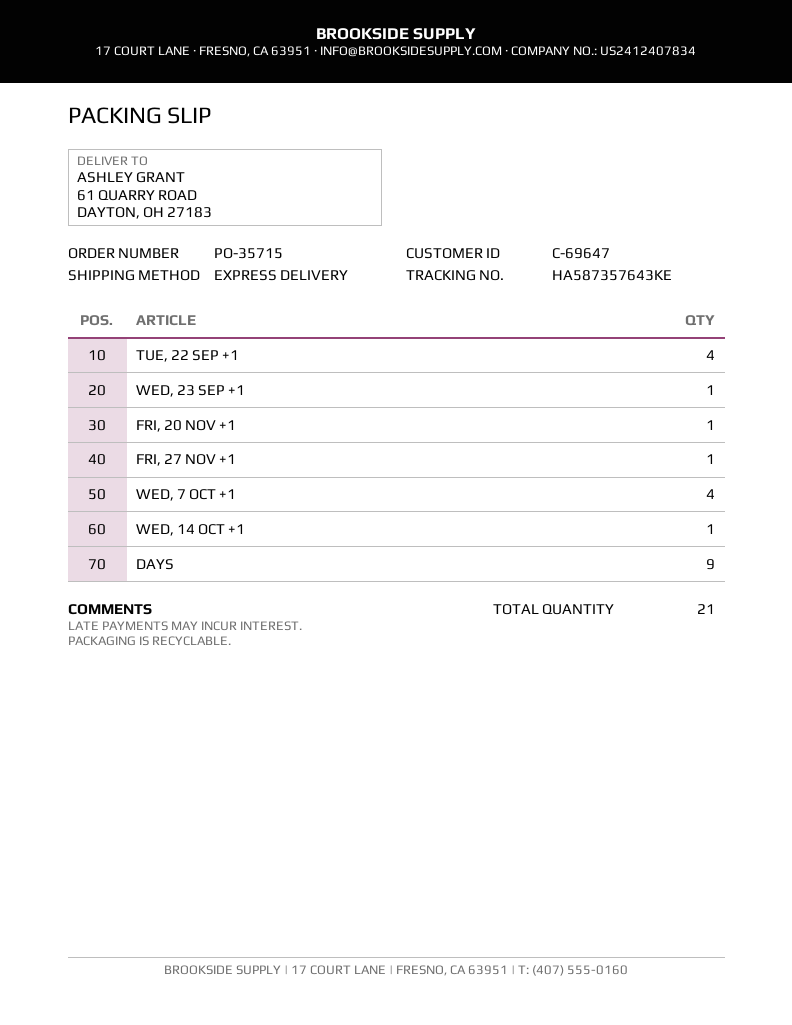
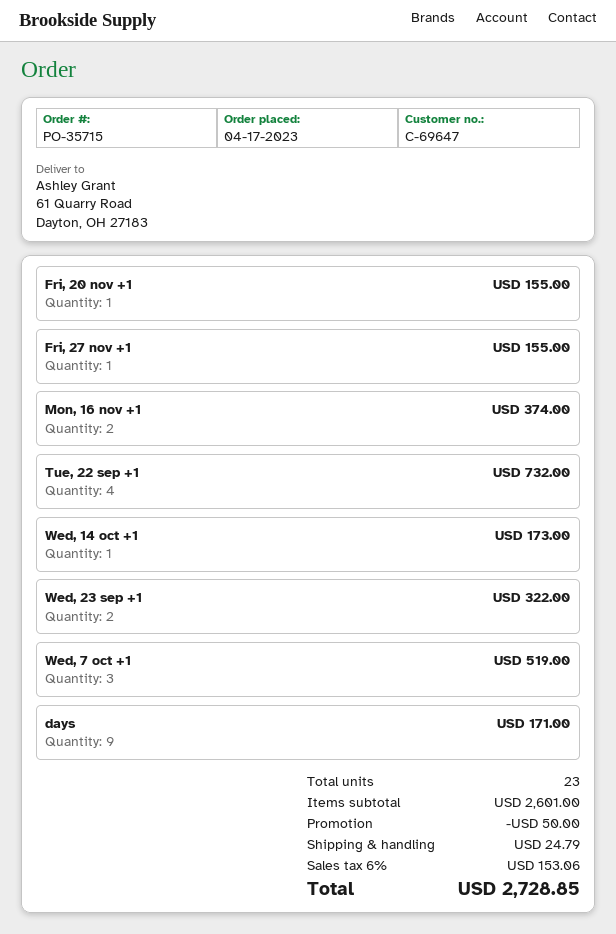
WED, 23 SEP +1: 1 -> 2
WED, 7 OCT +1: 4 -> 3
Mon, 16 nov +1: none -> 2
total quantity: 21 -> 23

